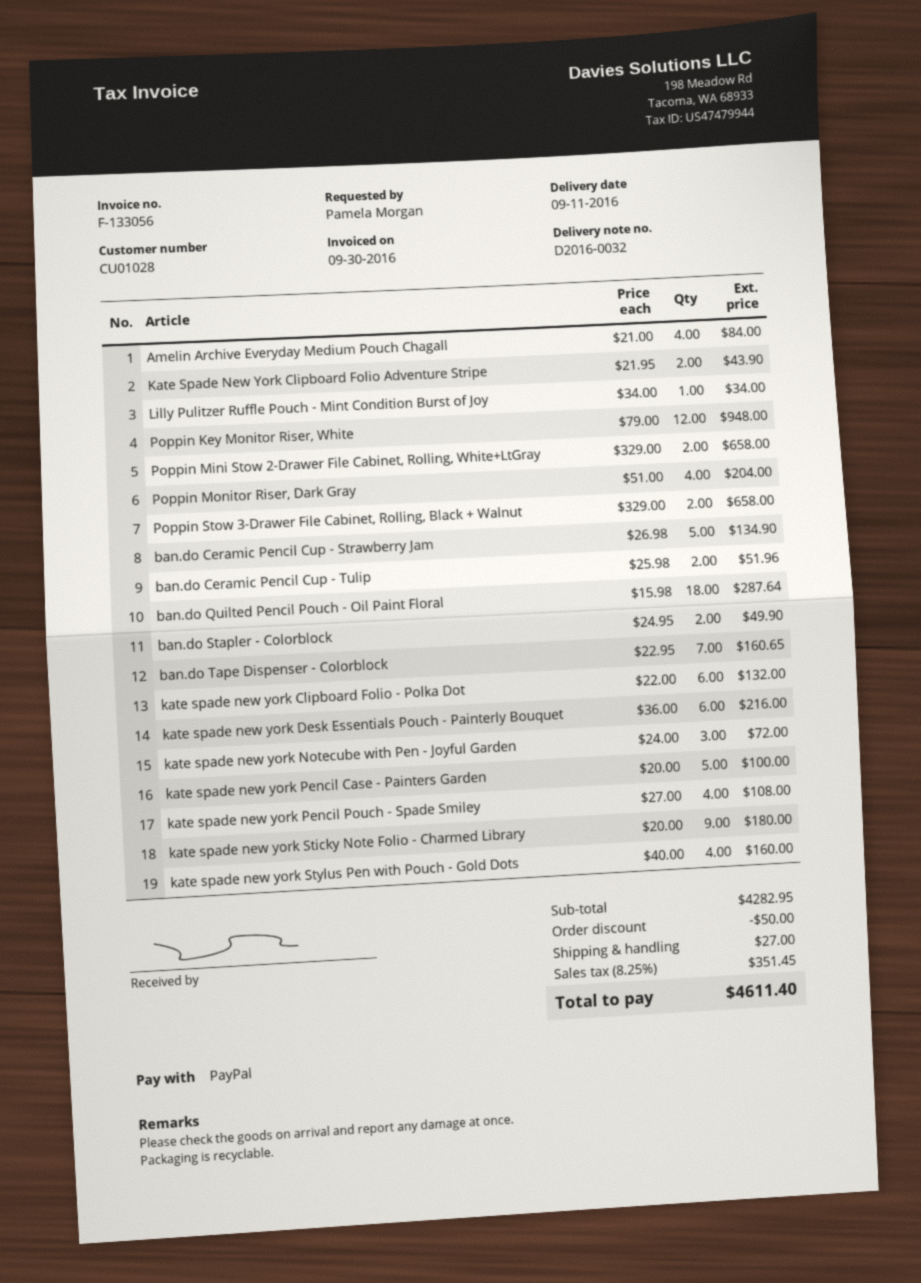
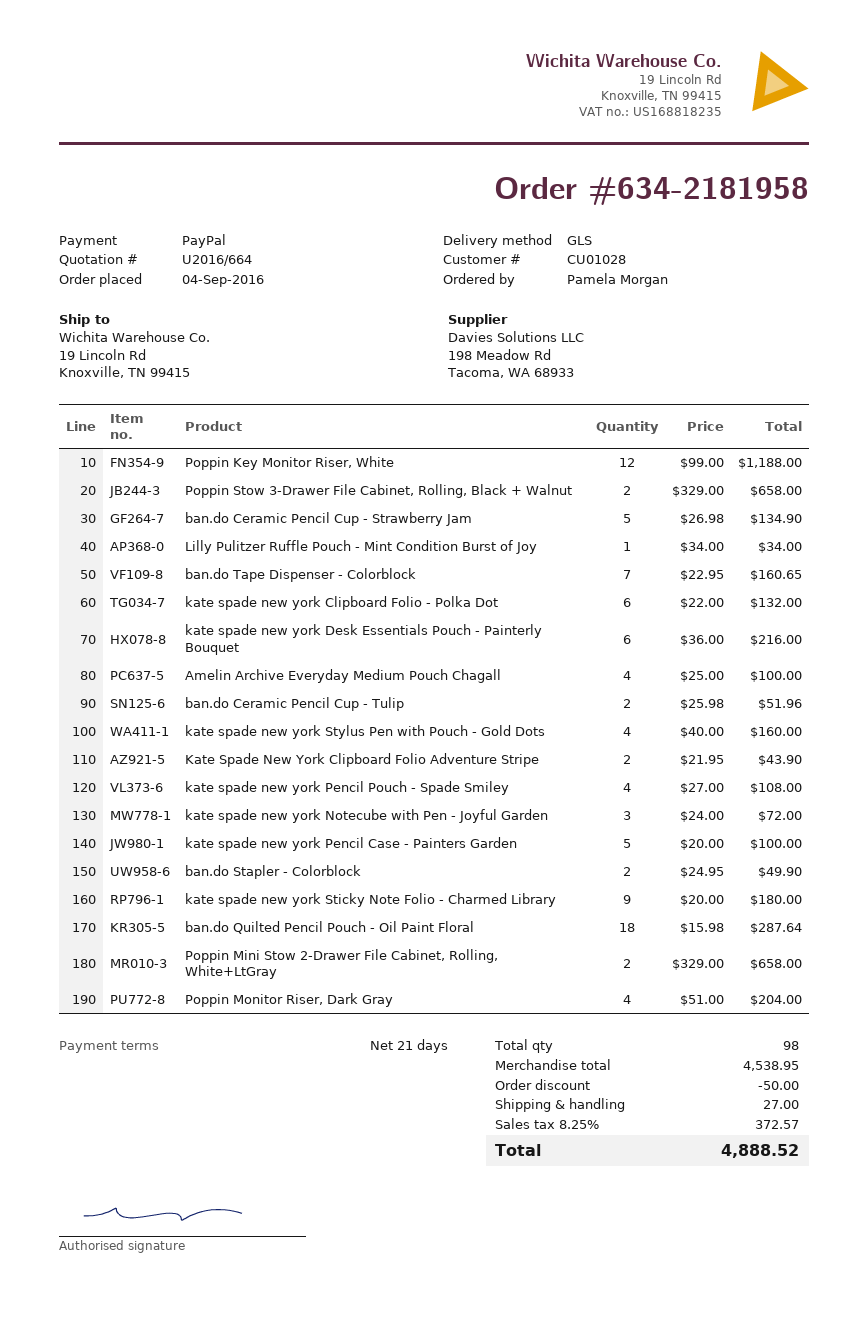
Amelin Archive Everyday Medium Pouch Chagall: 4 x 21.00 = 84.00 -> 4 x 25.00 = 100.00
Poppin Key Monitor Riser, White: 12 x 79.00 = 948.00 -> 12 x 99.00 = 1188.00
subtotal: 4282.95 -> 4538.95
tax: 8.25% = 351.45 -> 8.25% = 372.57
total: 4611.40 -> 4888.52

